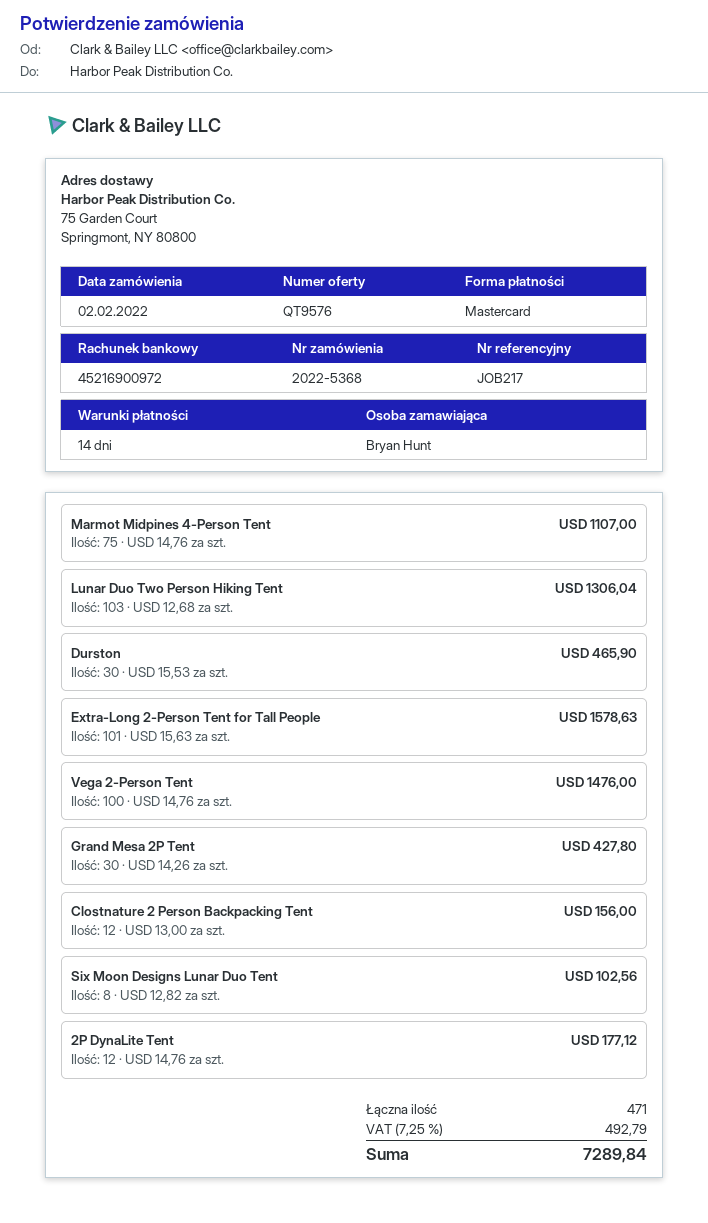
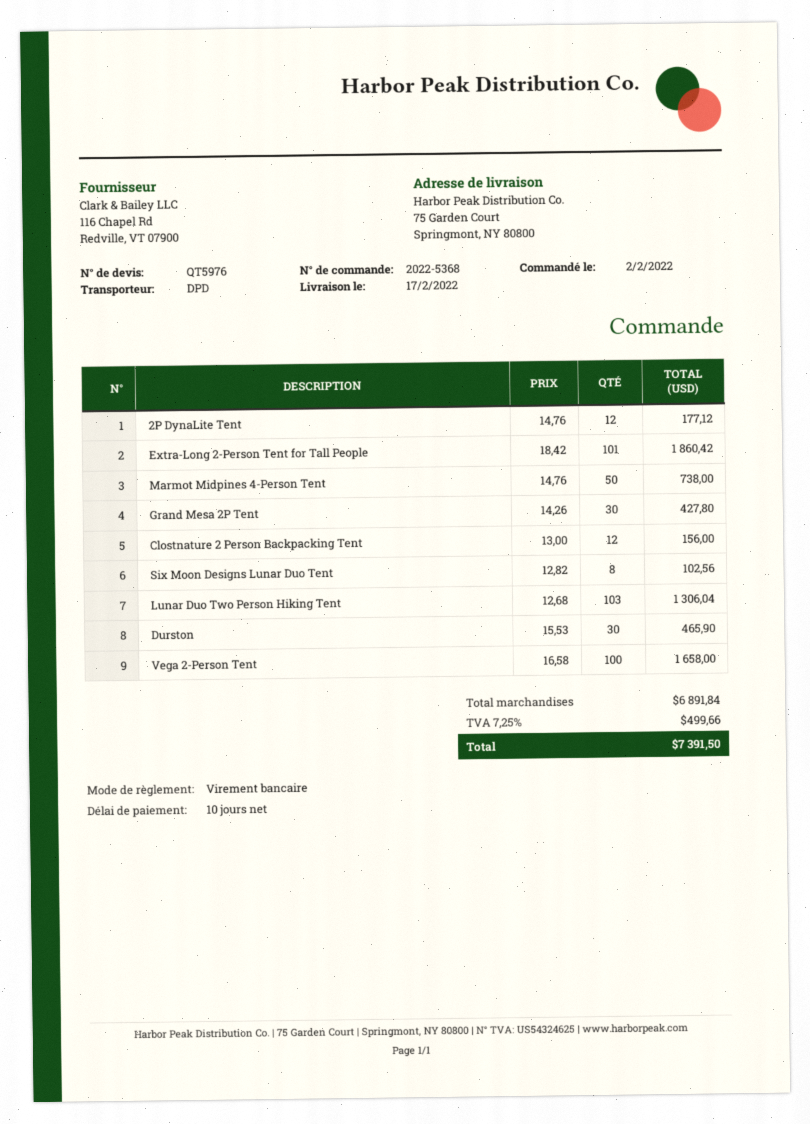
quote number: QT9576 -> QT5976
payment terms: 14 days -> 10 days
payment method: Mastercard -> bank transfer
Marmot Midpines 4-Person Tent: 75 x 14.76 = 1107.00 -> 50 x 14.76 = 738.00
Extra-Long 2-Person Tent for Tall People: 101 x 15.63 = 1578.63 -> 101 x 18.42 = 1860.42
Vega 2-Person Tent: 100 x 14.76 = 1476.00 -> 100 x 16.58 = 1658.00
tax: 7.25% = 492.79 -> 7.25% = 499.66
total: 7289.84 -> 7391.50

